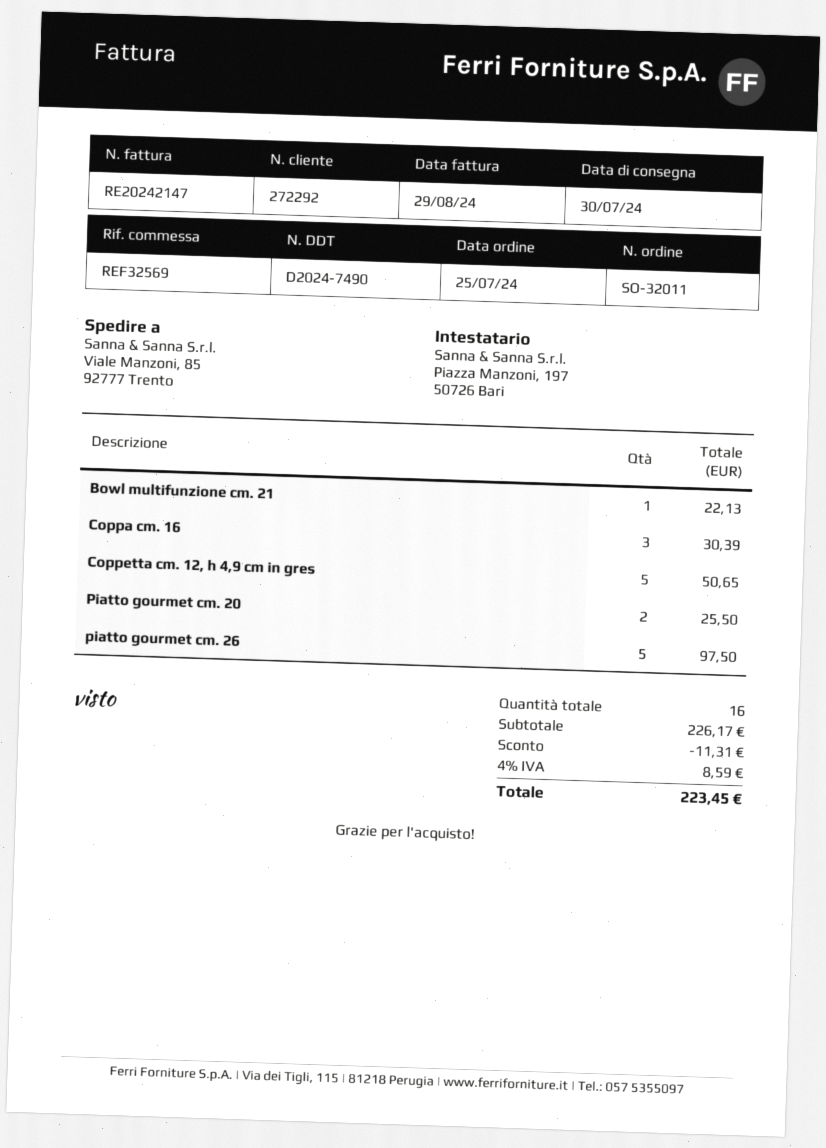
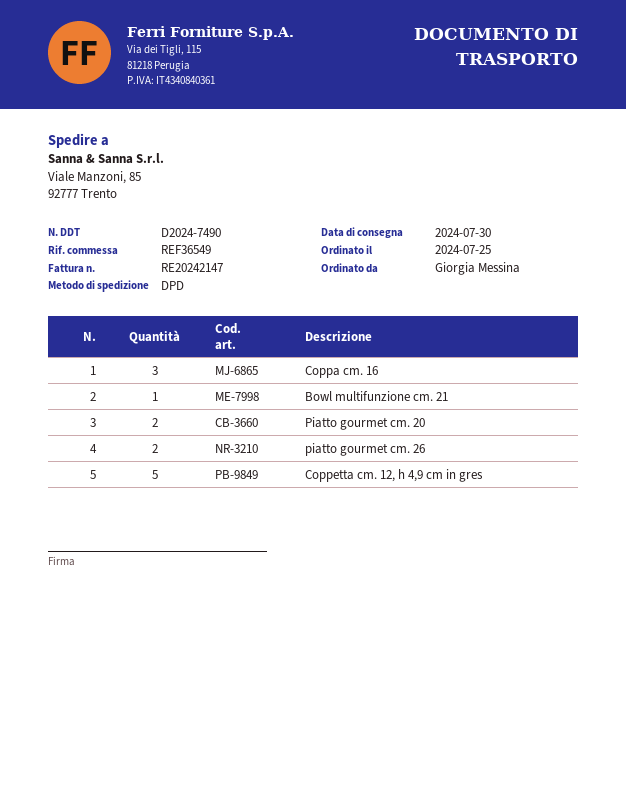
reference: REF32569 -> REF36549
piatto gourmet cm. 26: 5 -> 2

